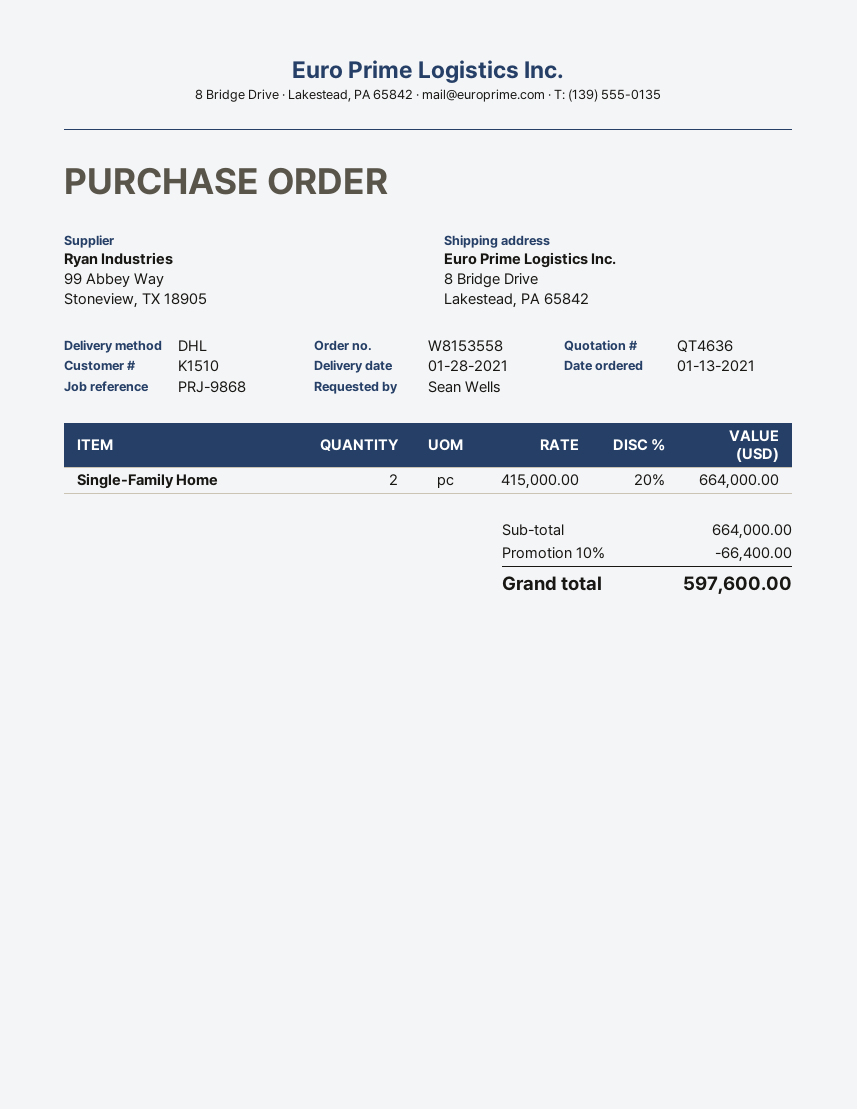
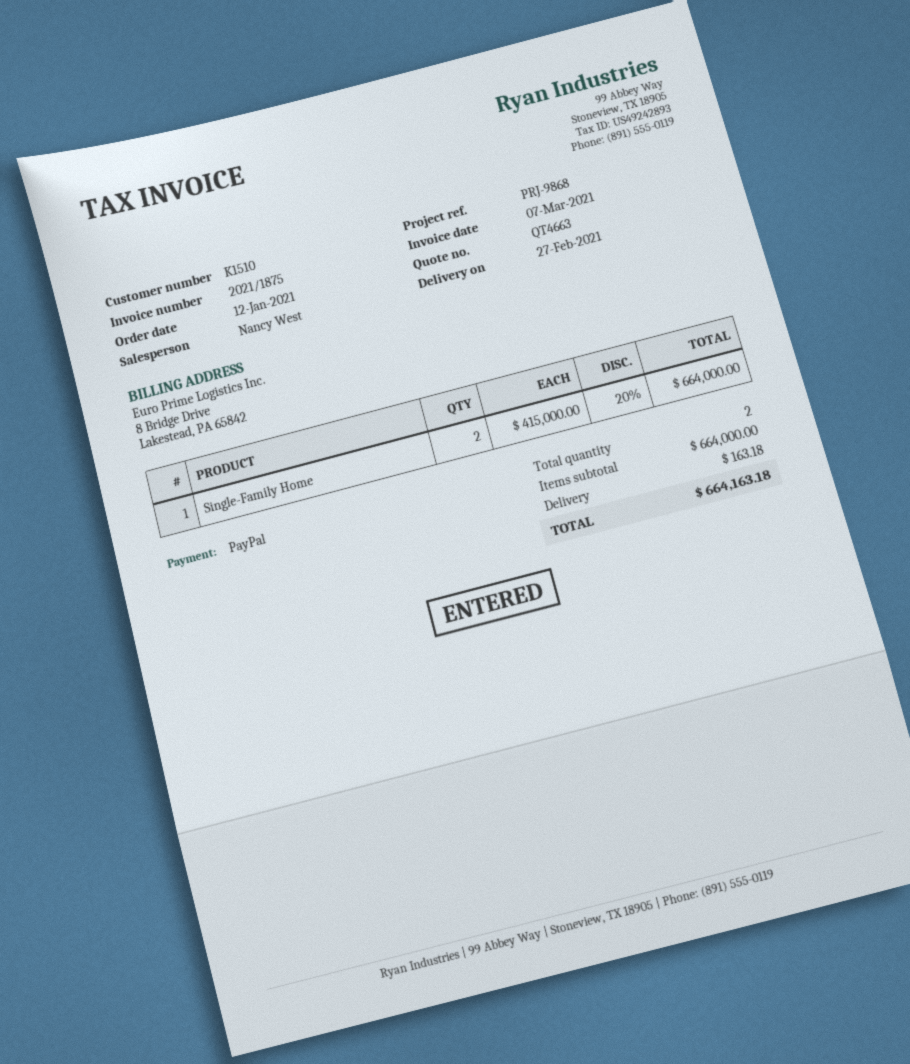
quote number: QT4636 -> QT4663
order date: 2021-01-13 -> 2021-01-12
delivery date: 2021-01-28 -> 2021-02-27
discount: 10% = 66400.00 -> none
shipping: none -> 163.18
total: 597600.00 -> 664163.18

